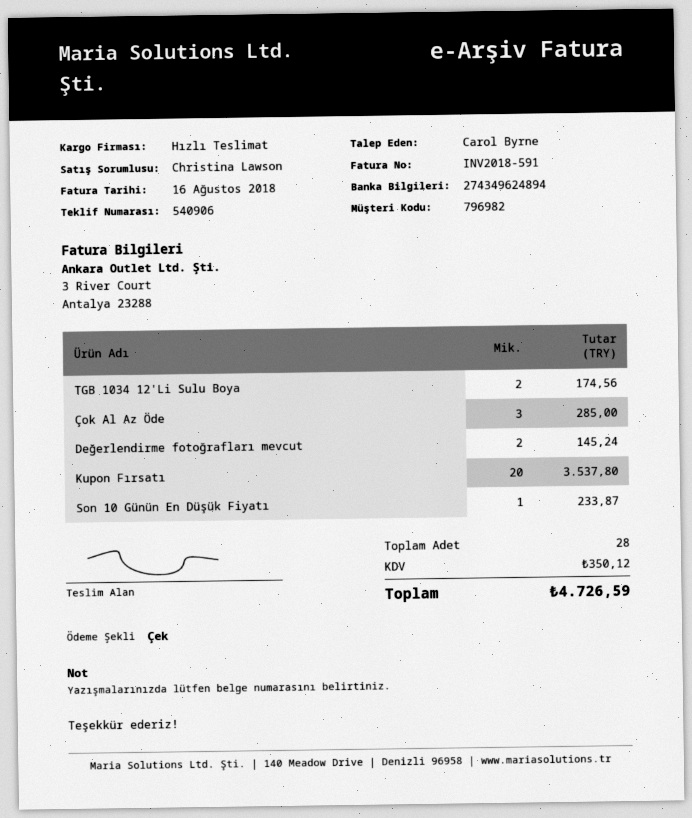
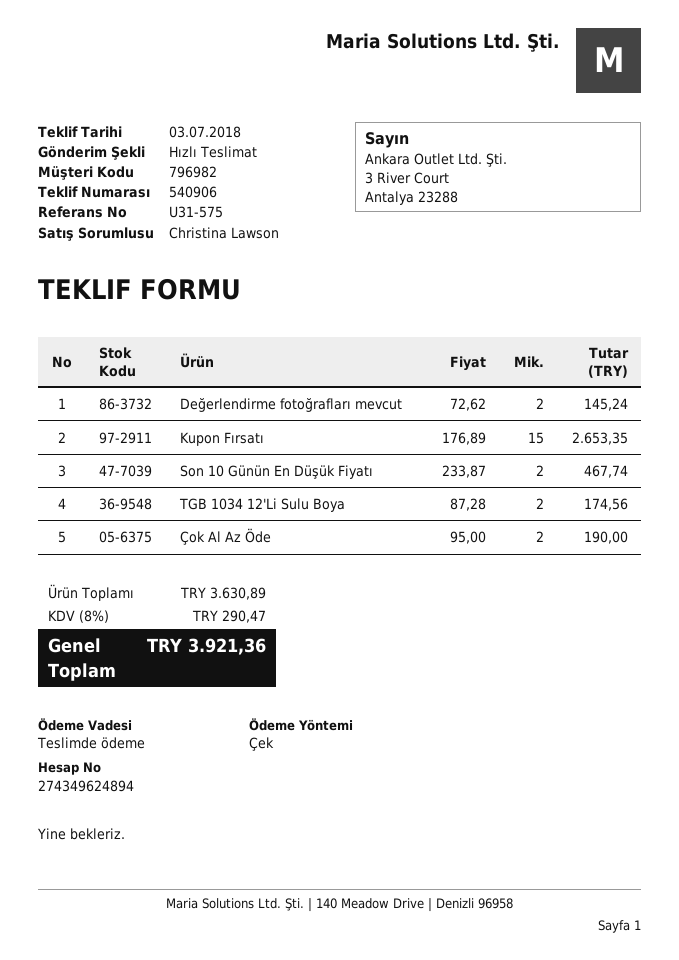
Çok Al Az Öde: 3 for 285.00 -> 2 for 190.00
Kupon Fırsatı: 20 for 3537.80 -> 15 for 2653.35
Son 10 Günün En Düşük Fiyatı: 1 for 233.87 -> 2 for 467.74
tax: 350.12 -> 290.47
total: 4726.59 -> 3921.36

